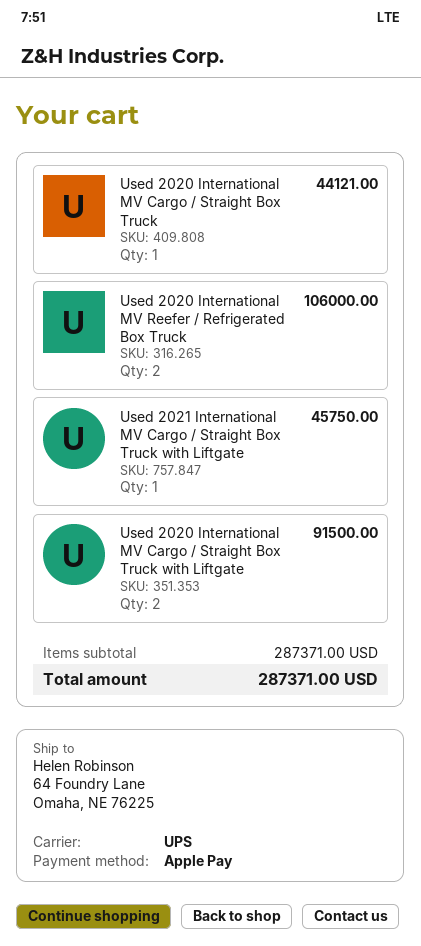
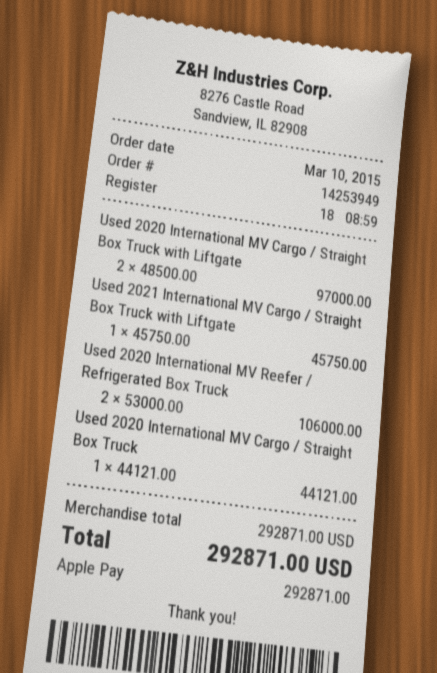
Used 2020 International MV Cargo / Straight Box Truck with Liftgate: 2 for 91500.00 -> 2 for 97000.00
subtotal: 287371.00 -> 292871.00
total: 287371.00 -> 292871.00

